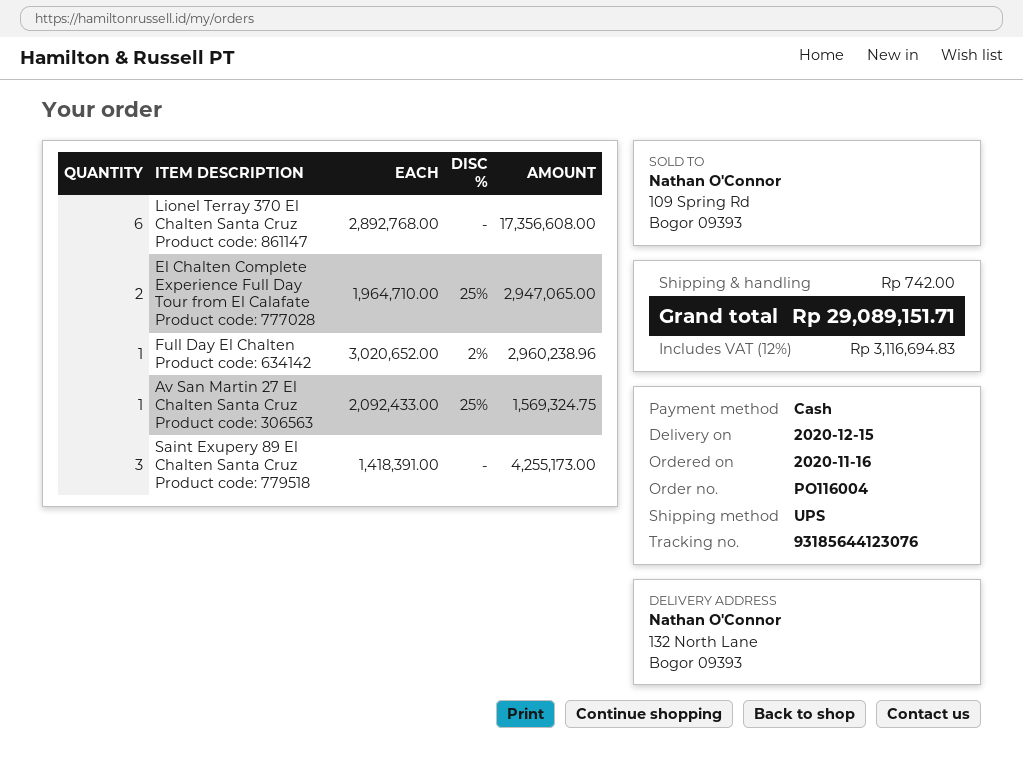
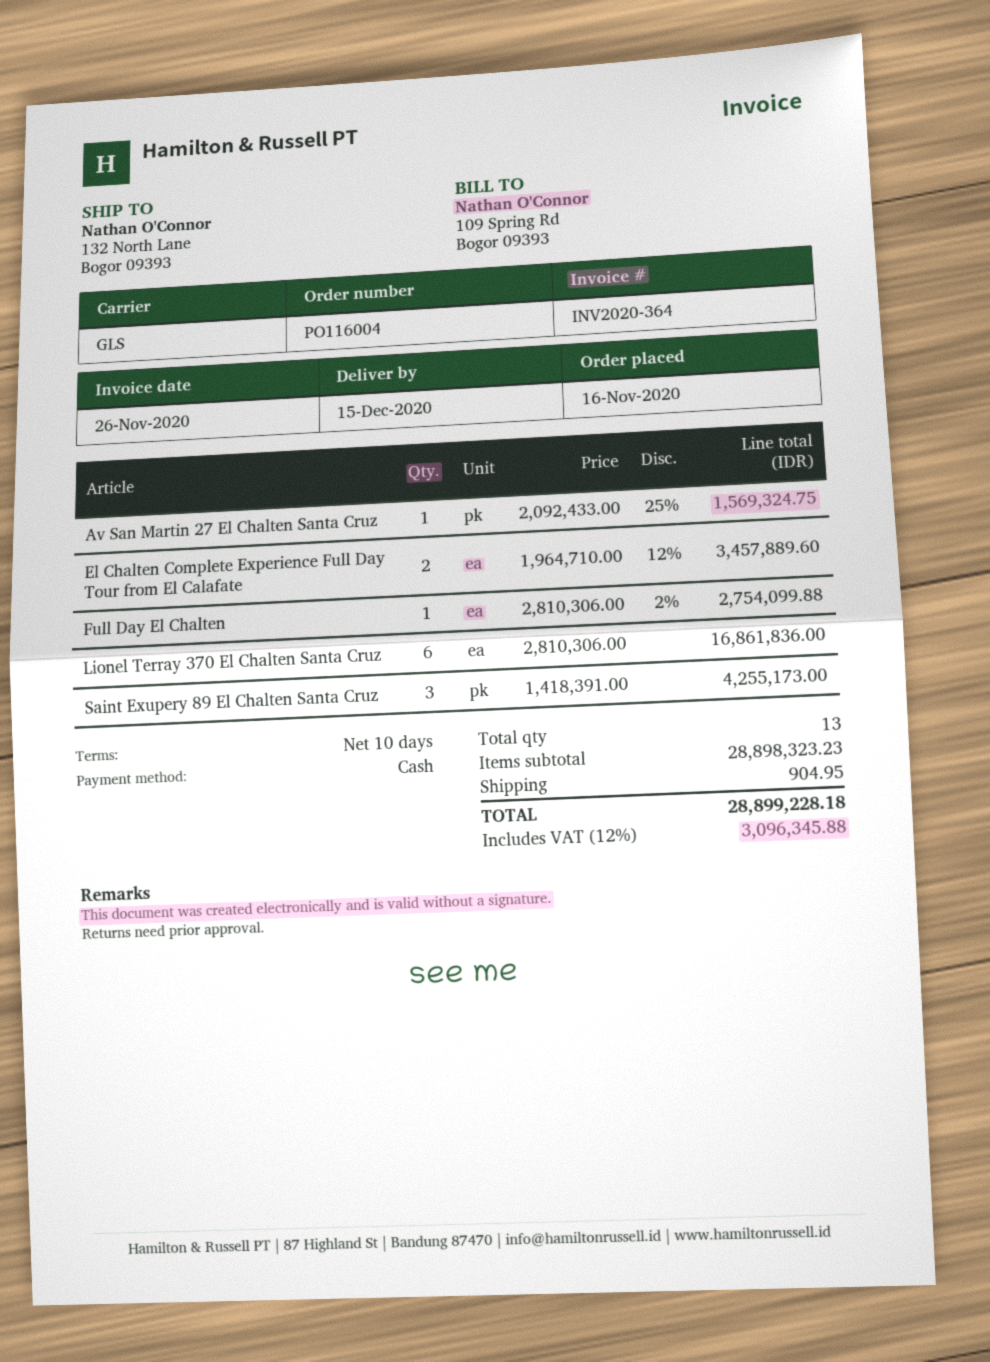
shipping method: UPS -> GLS
Lionel Terray 370 El Chalten Santa Cruz: 6 x 2892768.00 = 17356608.00 -> 6 x 2810306.00 = 16861836.00
El Chalten Complete Experience Full Day Tour from El Calafate: 2 x 1964710.00 - 25% = 2947065.00 -> 2 x 1964710.00 - 12% = 3457889.60
Full Day El Chalten: 1 x 3020652.00 - 2% = 2960238.96 -> 1 x 2810306.00 - 2% = 2754099.88
shipping: 742.00 -> 904.95
tax: 12% = 3116694.83 -> 12% = 3096345.88
total: 29089151.71 -> 28899228.18

